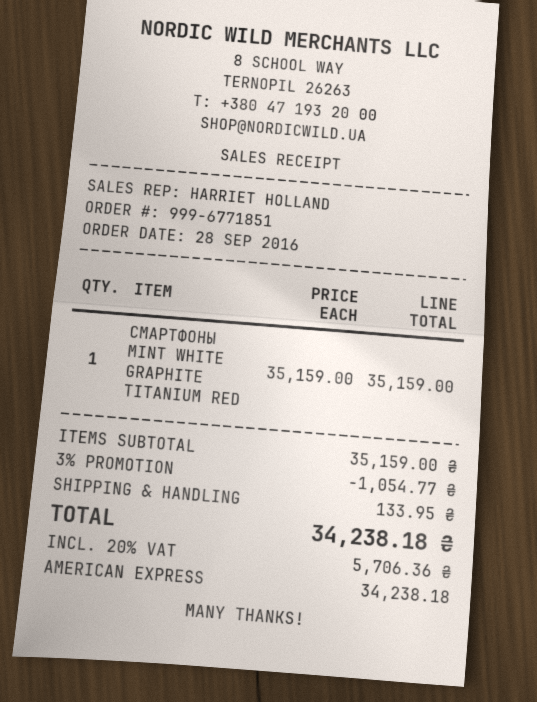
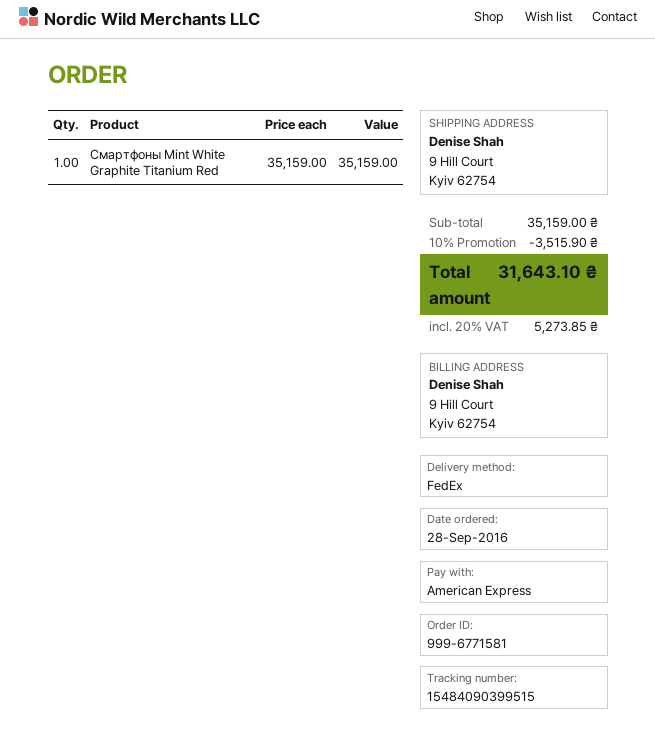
order number: 999-6771851 -> 999-6771581
discount: 3% = 1054.77 -> 10% = 3515.90
shipping: 133.95 -> none
tax: 20% = 5706.36 -> 20% = 5273.85
total: 34238.18 -> 31643.10

